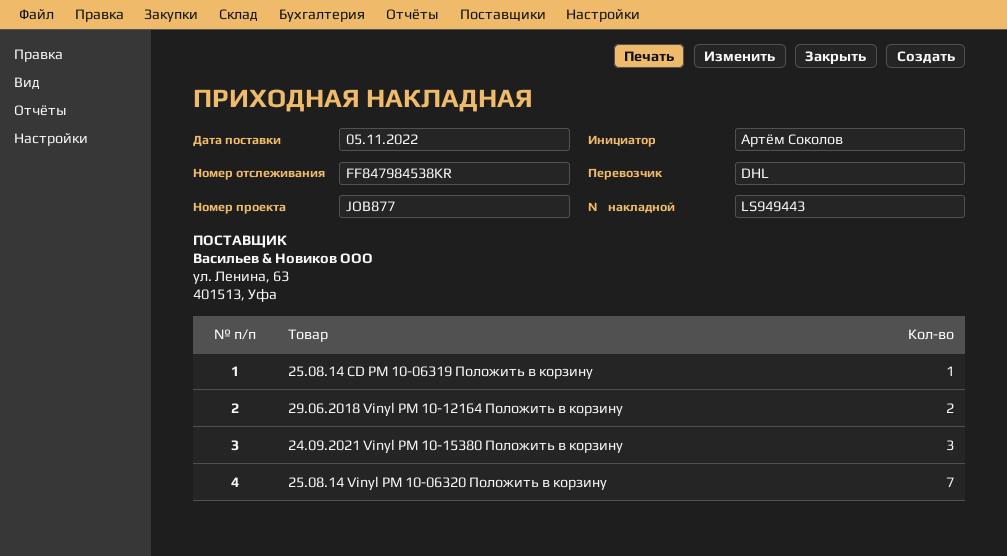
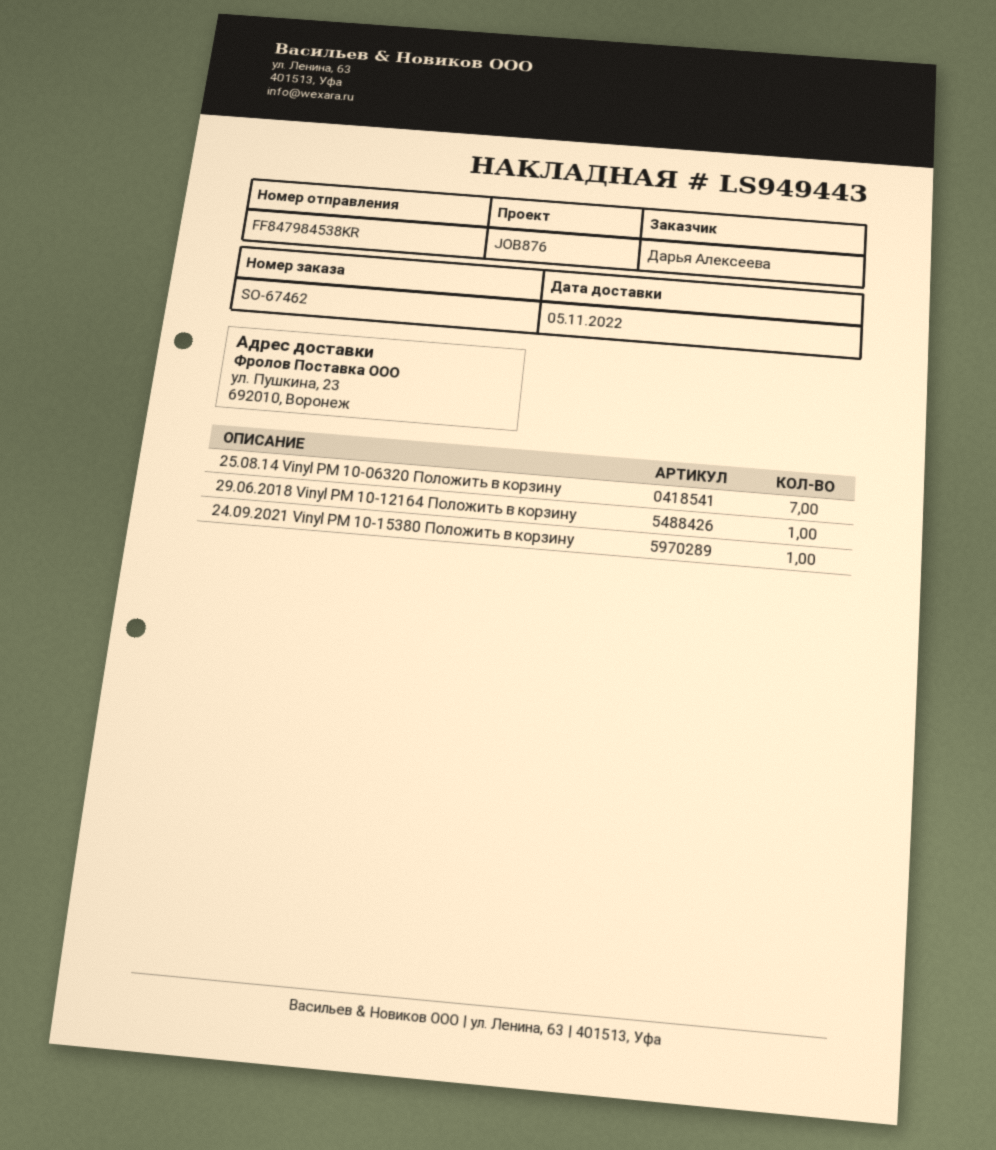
reference: JOB877 -> JOB876
ordered by: Артём Соколов -> Дарья Алексеева
25.08.14 CD PM 10-06319 Положить в корзину: 1 -> none
29.06.2018 Vinyl PM 10-12164 Положить в корзину: 2 -> 1
24.09.2021 Vinyl PM 10-15380 Положить в корзину: 3 -> 1

